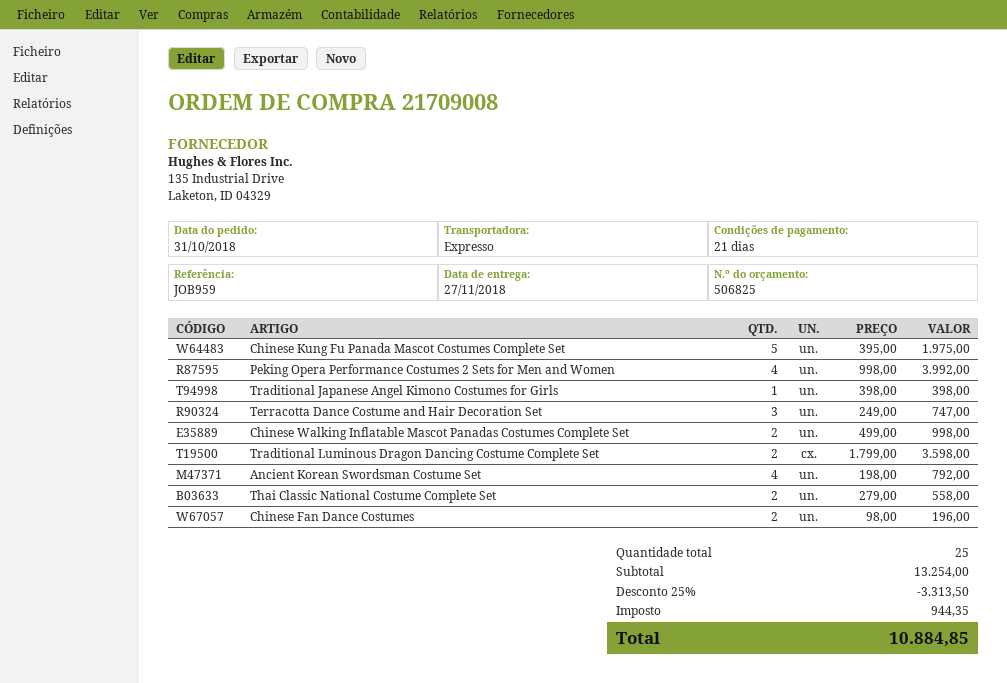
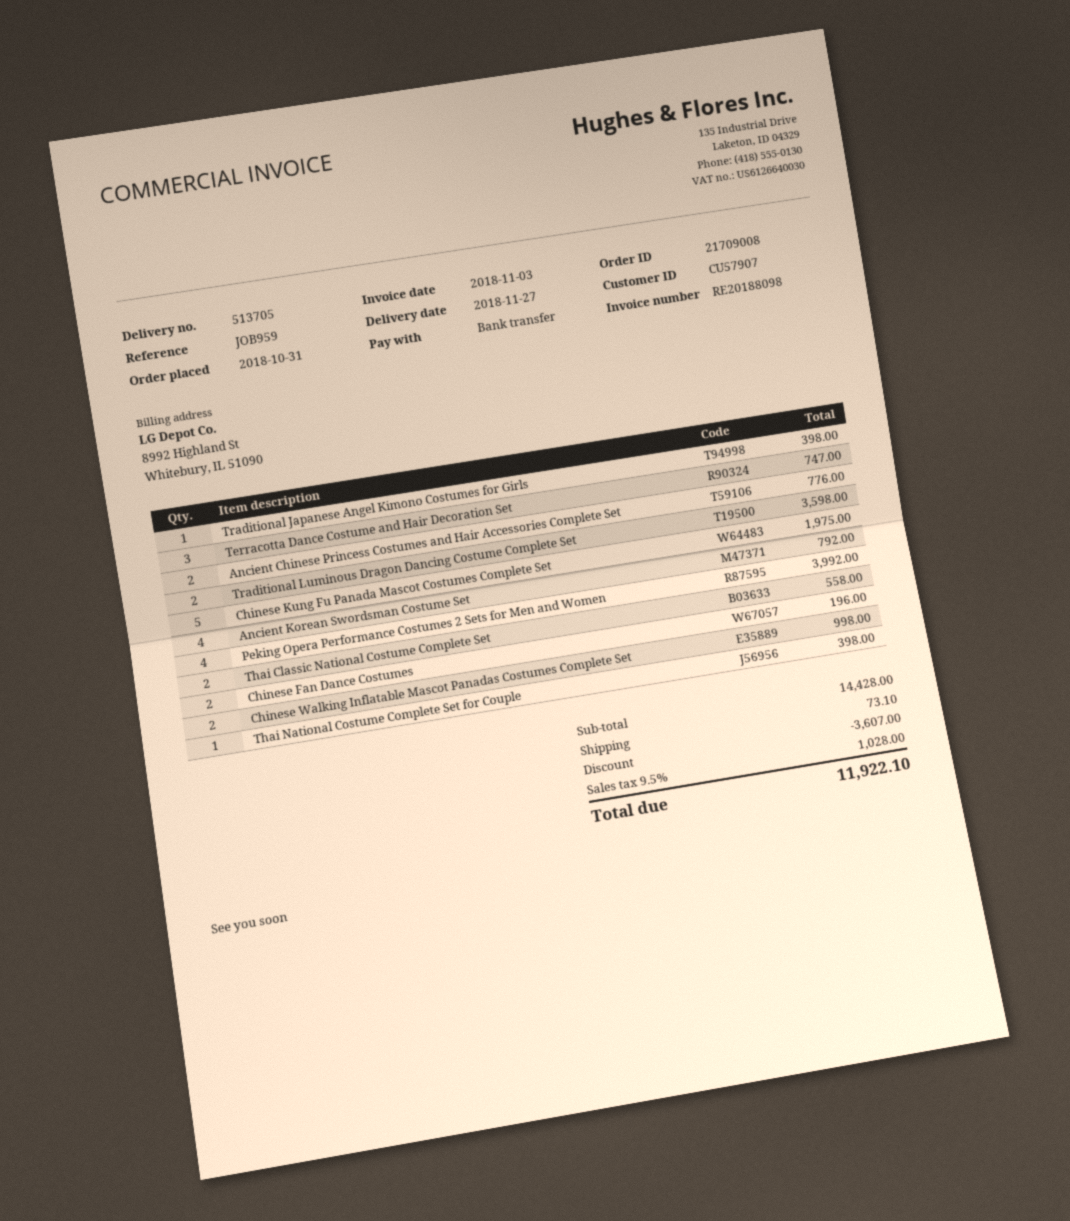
Ancient Chinese Princess Costumes and Hair Accessories Complete Set: none -> 2 for 776.00
Thai National Costume Complete Set for Couple: none -> 1 for 398.00
subtotal: 13254.00 -> 14428.00
discount: 3313.50 -> 3607.00
shipping: none -> 73.10
tax: 944.35 -> 1028.00
total: 10884.85 -> 11922.10

